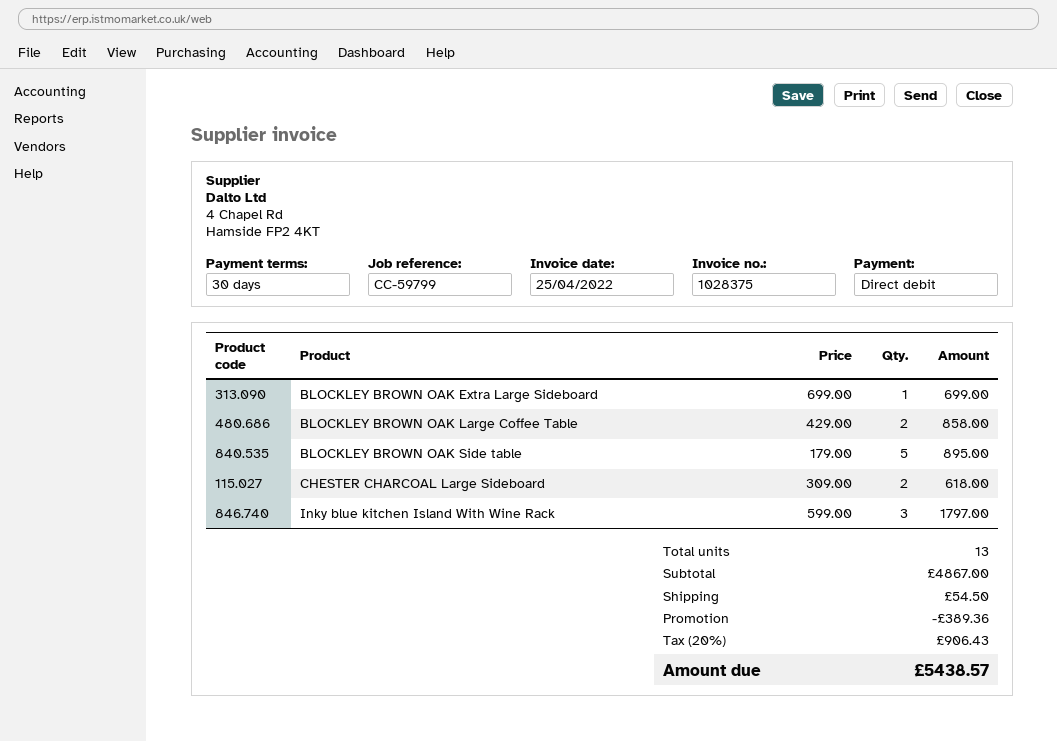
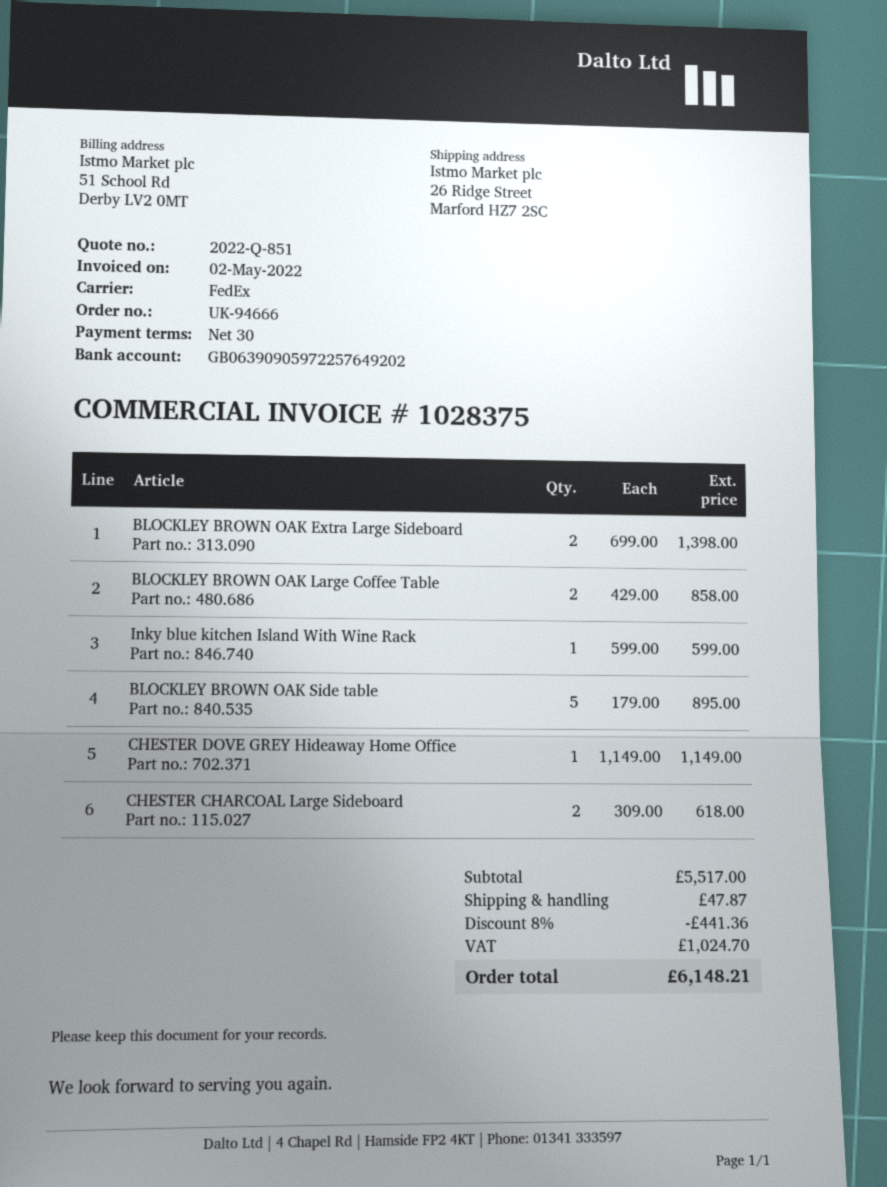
invoice date: 2022-04-25 -> 2022-05-02
BLOCKLEY BROWN OAK Extra Large Sideboard: 1 x 699.00 = 699.00 -> 2 x 699.00 = 1398.00
Inky blue kitchen Island With Wine Rack: 3 x 599.00 = 1797.00 -> 1 x 599.00 = 599.00
CHESTER DOVE GREY Hideaway Home Office: none -> 1 x 1149.00 = 1149.00
subtotal: 4867.00 -> 5517.00
discount: 389.36 -> 441.36
shipping: 54.50 -> 47.87
tax: 906.43 -> 1024.70
total: 5438.57 -> 6148.21

